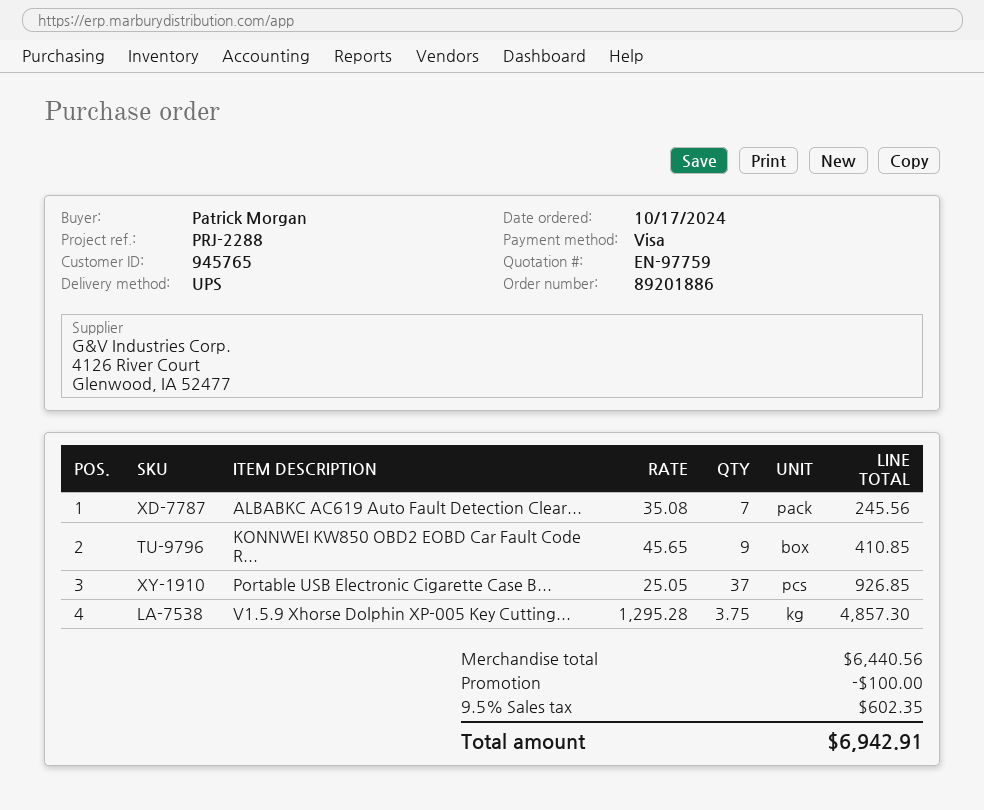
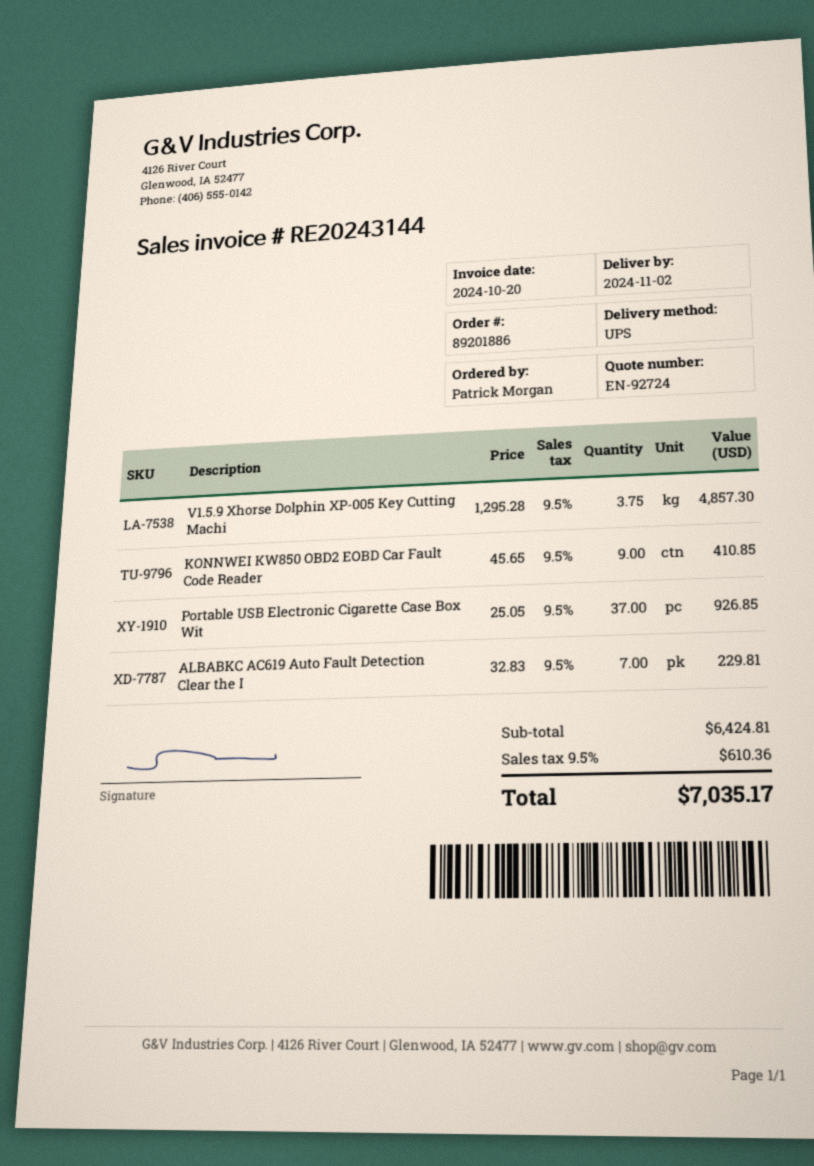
quote number: EN-97759 -> EN-92724
ALBABKC AC619 Auto Fault Detection Clear...: 7 x 35.08 = 245.56 -> 7 x 32.83 = 229.81
subtotal: 6440.56 -> 6424.81
discount: 100.00 -> none
tax: 9.5% = 602.35 -> 9.5% = 610.36
total: 6942.91 -> 7035.17

